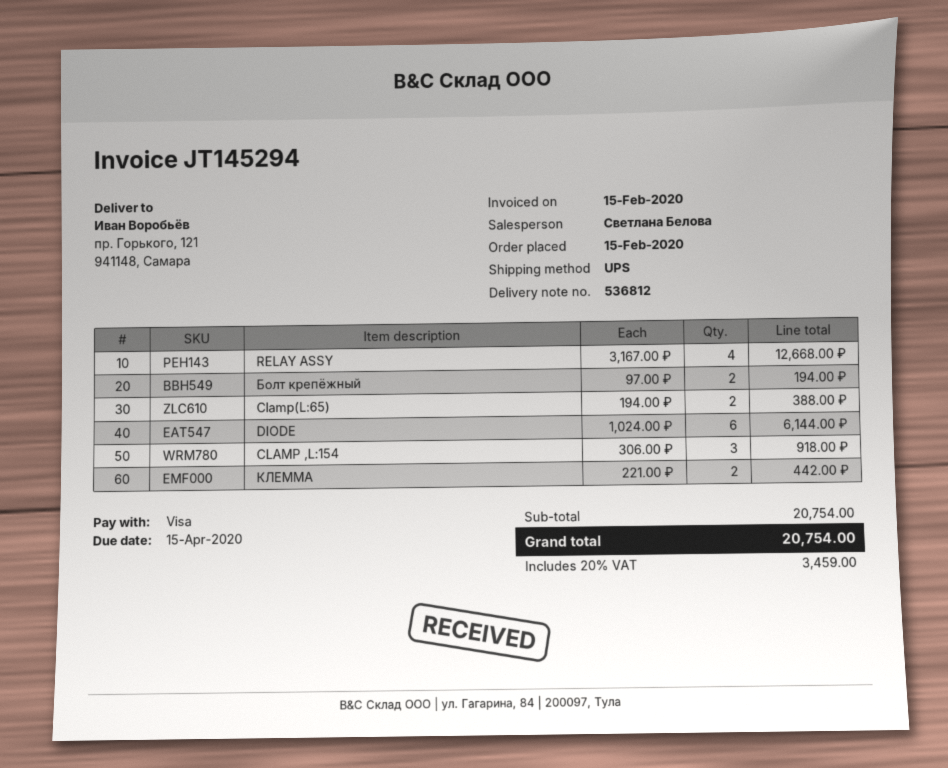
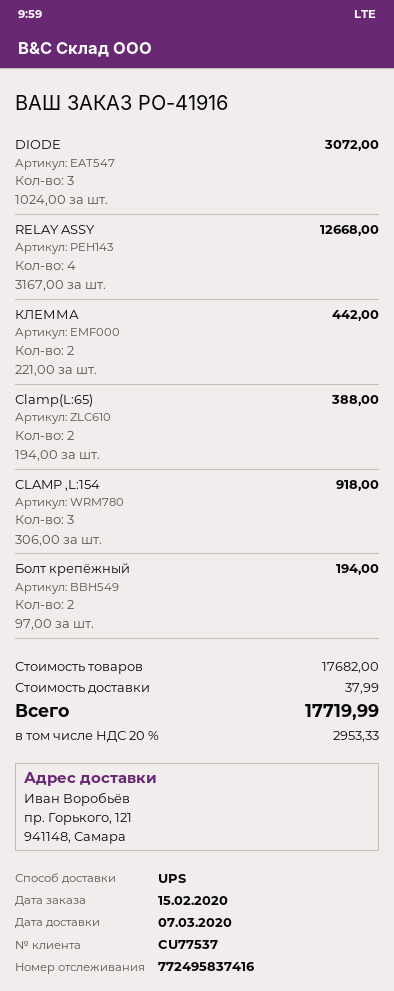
DIODE: 6 x 1024.00 = 6144.00 -> 3 x 1024.00 = 3072.00
subtotal: 20754.00 -> 17682.00
shipping: none -> 37.99
tax: 20% = 3459.00 -> 20% = 2953.33
total: 20754.00 -> 17719.99

